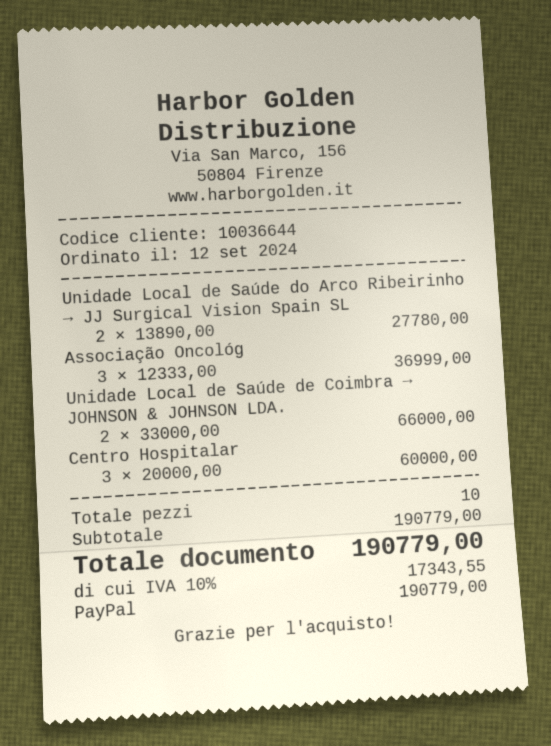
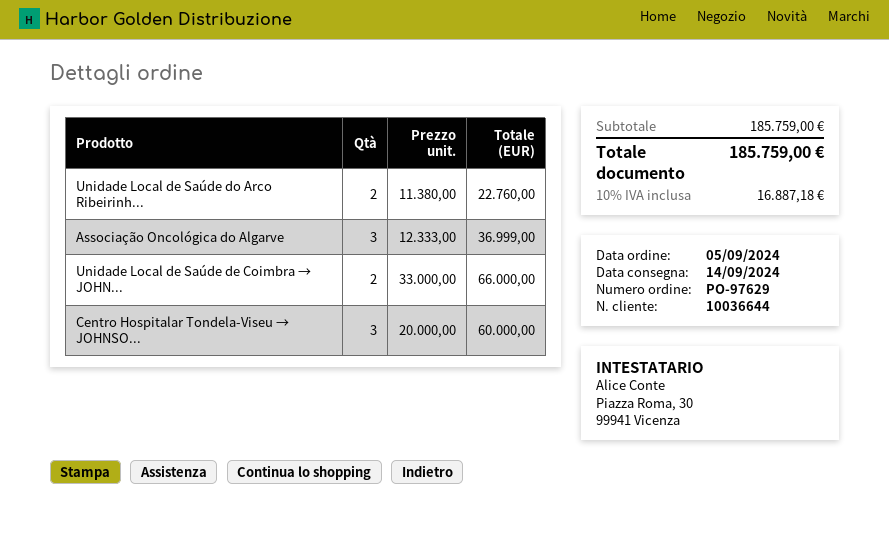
order date: 2024-09-12 -> 2024-09-05
Unidade Local de Saúde do Arco Ribeirinho → JJ Surgical Vision Spain SL: 2 x 13890.00 = 27780.00 -> 2 x 11380.00 = 22760.00
subtotal: 190779.00 -> 185759.00
tax: 10% = 17343.55 -> 10% = 16887.18
total: 190779.00 -> 185759.00

